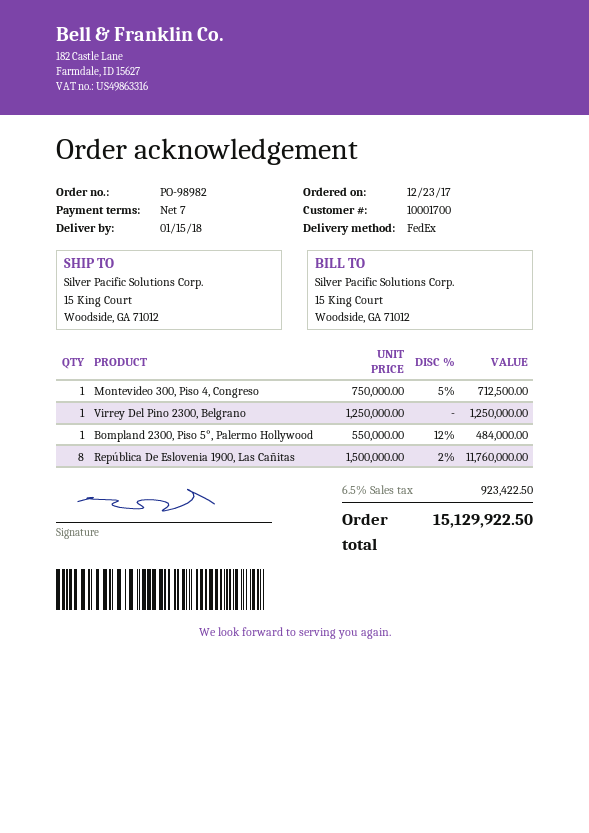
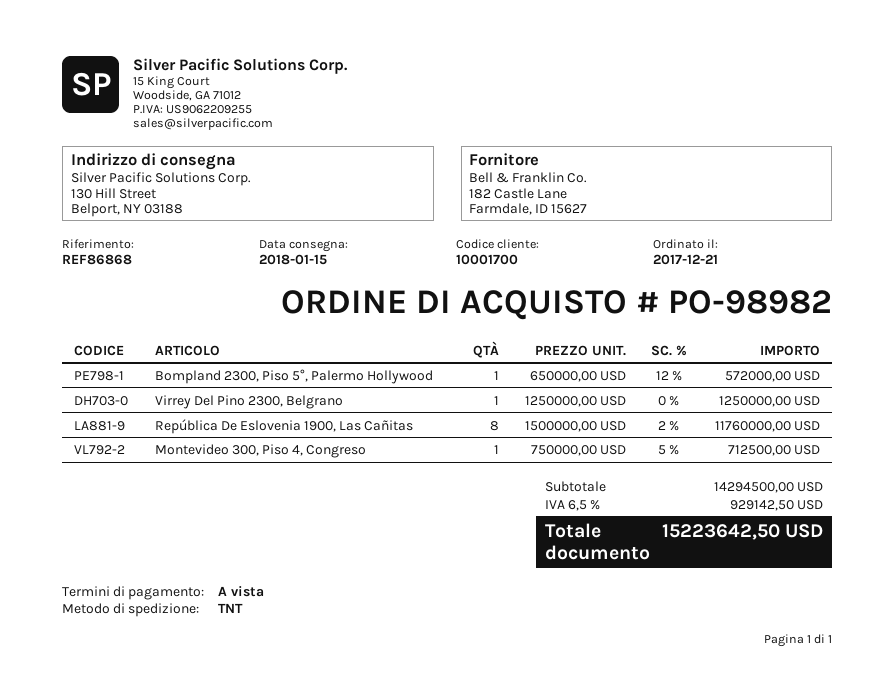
order date: 2017-12-23 -> 2017-12-21
payment terms: 7 days -> on receipt
shipping method: FedEx -> TNT
ship to: 15 King Court, Woodside, GA 71012 -> 130 Hill Street, Belport, NY 03188
Bompland 2300, Piso 5°, Palermo Hollywood: 1 x 550000.00 - 12% = 484000.00 -> 1 x 650000.00 - 12% = 572000.00
tax: 6.5% = 923422.50 -> 6.5% = 929142.50
total: 15129922.50 -> 15223642.50

